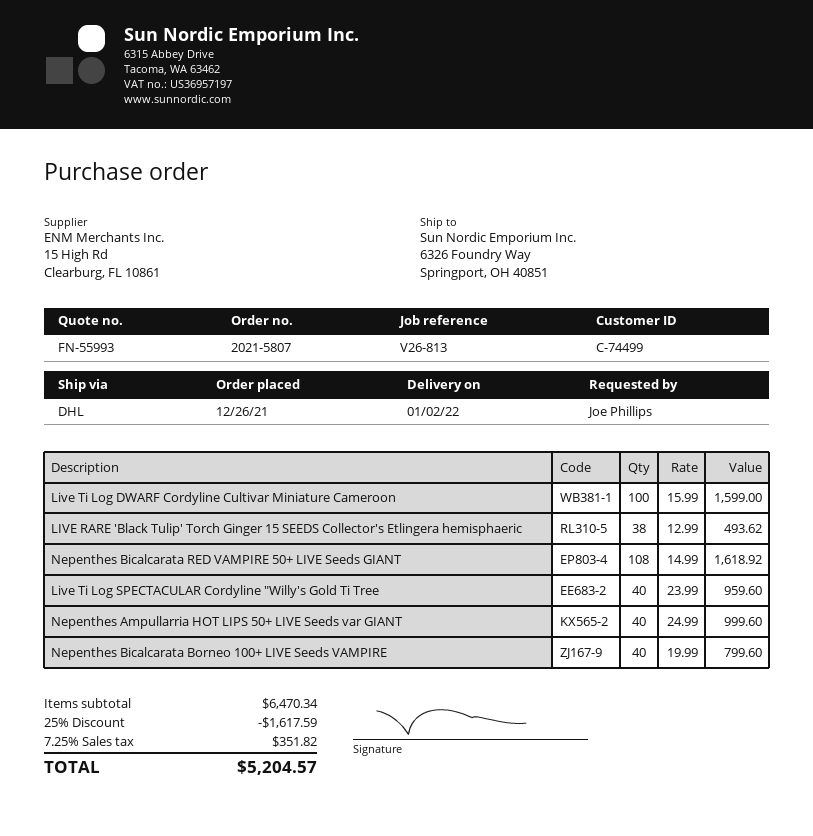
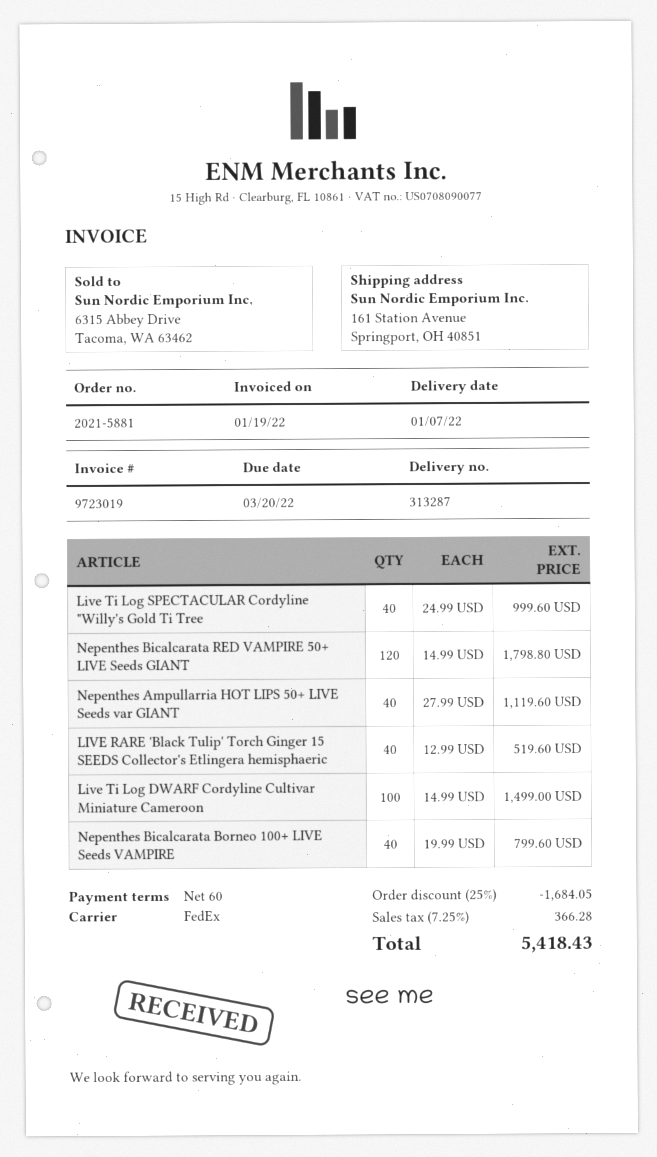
order number: 2021-5807 -> 2021-5881
delivery date: 2022-01-02 -> 2022-01-07
shipping method: DHL -> FedEx
ship to: 6326 Foundry Way, Springport, OH 40851 -> 161 Station Avenue, Springport, OH 40851
Live Ti Log DWARF Cordyline Cultivar Miniature Cameroon: 100 x 15.99 = 1599.00 -> 100 x 14.99 = 1499.00
LIVE RARE 'Black Tulip' Torch Ginger 15 SEEDS Collector's Etlingera hemisphaeric: 38 x 12.99 = 493.62 -> 40 x 12.99 = 519.60
Nepenthes Bicalcarata RED VAMPIRE 50+ LIVE Seeds GIANT: 108 x 14.99 = 1618.92 -> 120 x 14.99 = 1798.80
Live Ti Log SPECTACULAR Cordyline "Willy's Gold Ti Tree: 40 x 23.99 = 959.60 -> 40 x 24.99 = 999.60
Nepenthes Ampullarria HOT LIPS 50+ LIVE Seeds var GIANT: 40 x 24.99 = 999.60 -> 40 x 27.99 = 1119.60
discount: 25% = 1617.59 -> 25% = 1684.05
tax: 7.25% = 351.82 -> 7.25% = 366.28
total: 5204.57 -> 5418.43

